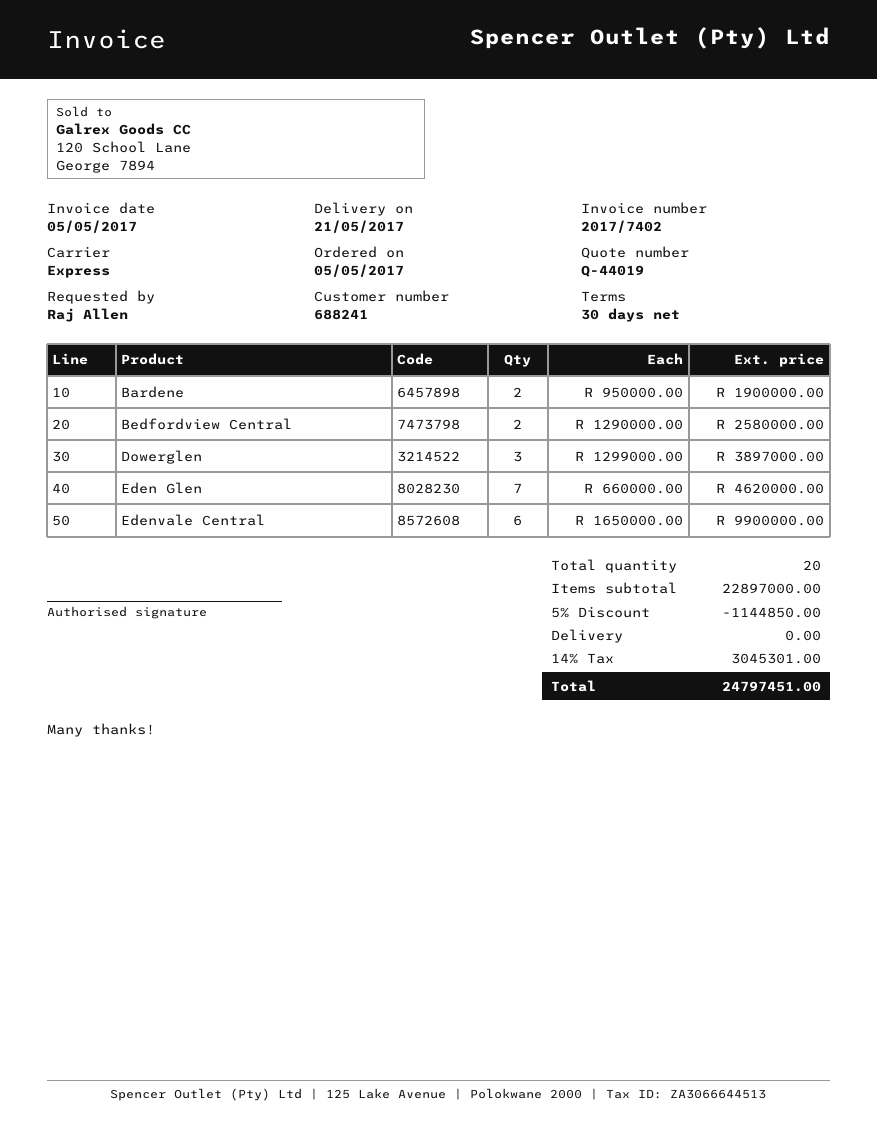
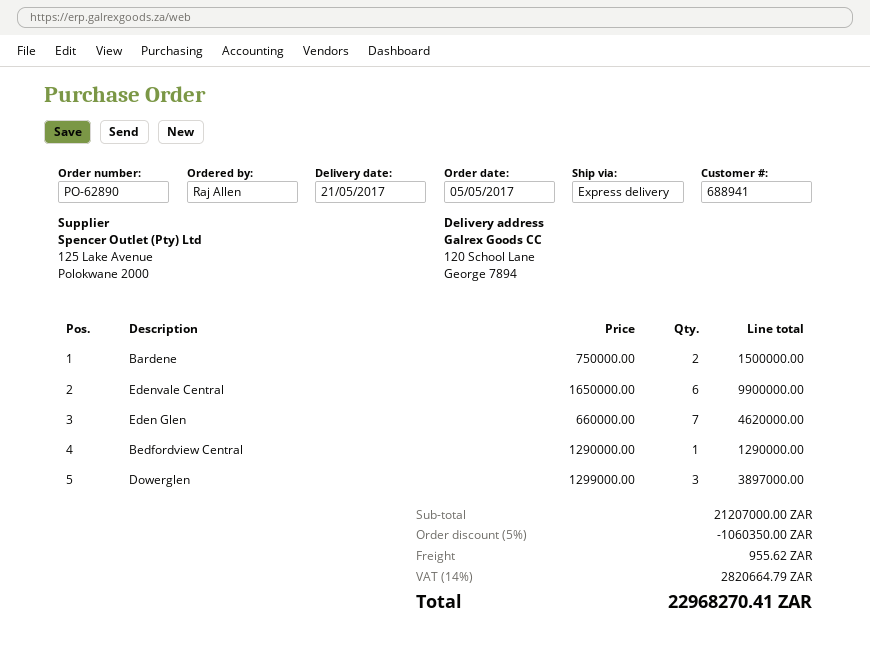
customer number: 688241 -> 688941
Bardene: 2 x 950000.00 = 1900000.00 -> 2 x 750000.00 = 1500000.00
Bedfordview Central: 2 x 1290000.00 = 2580000.00 -> 1 x 1290000.00 = 1290000.00
subtotal: 22897000.00 -> 21207000.00
discount: 5% = 1144850.00 -> 5% = 1060350.00
shipping: 0.00 -> 955.62
tax: 14% = 3045301.00 -> 14% = 2820664.79
total: 24797451.00 -> 22968270.41

